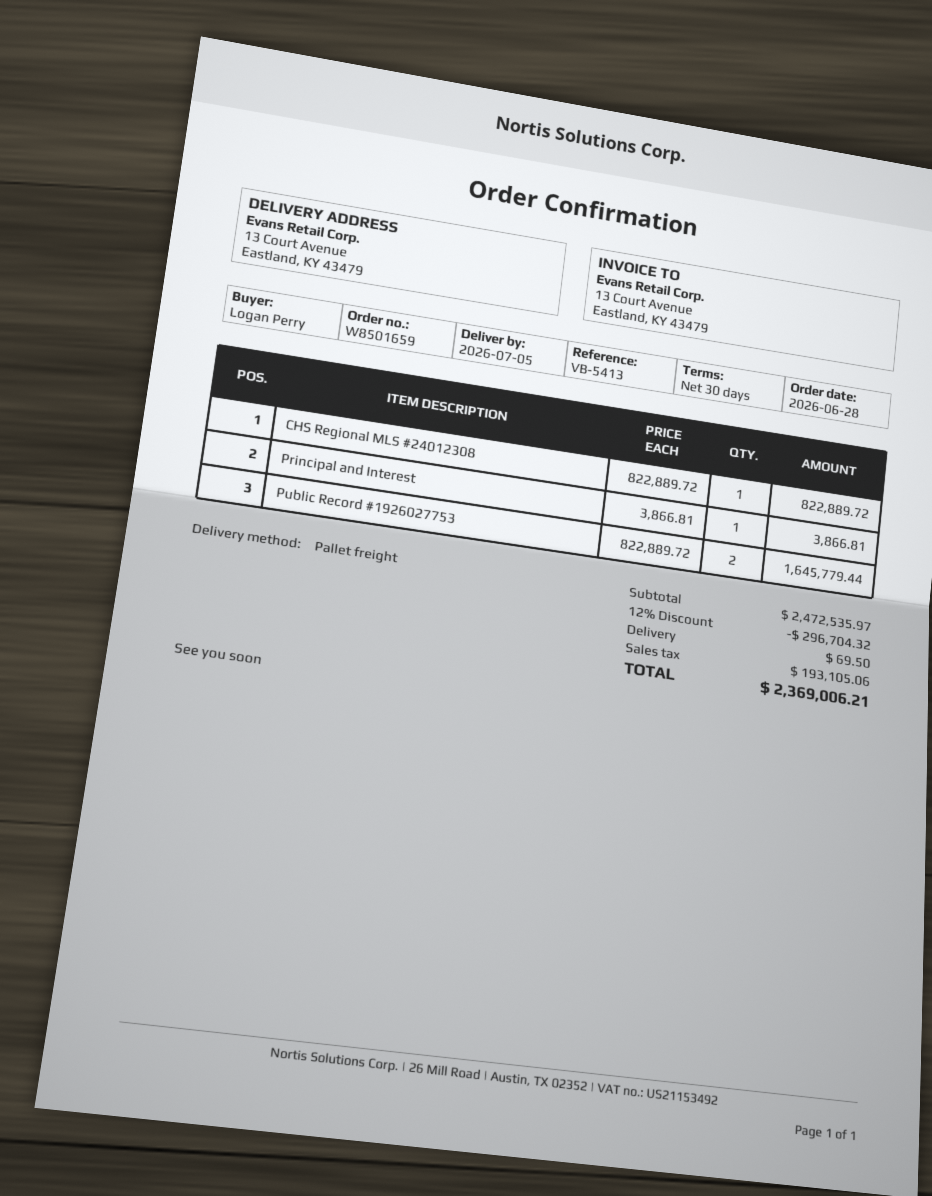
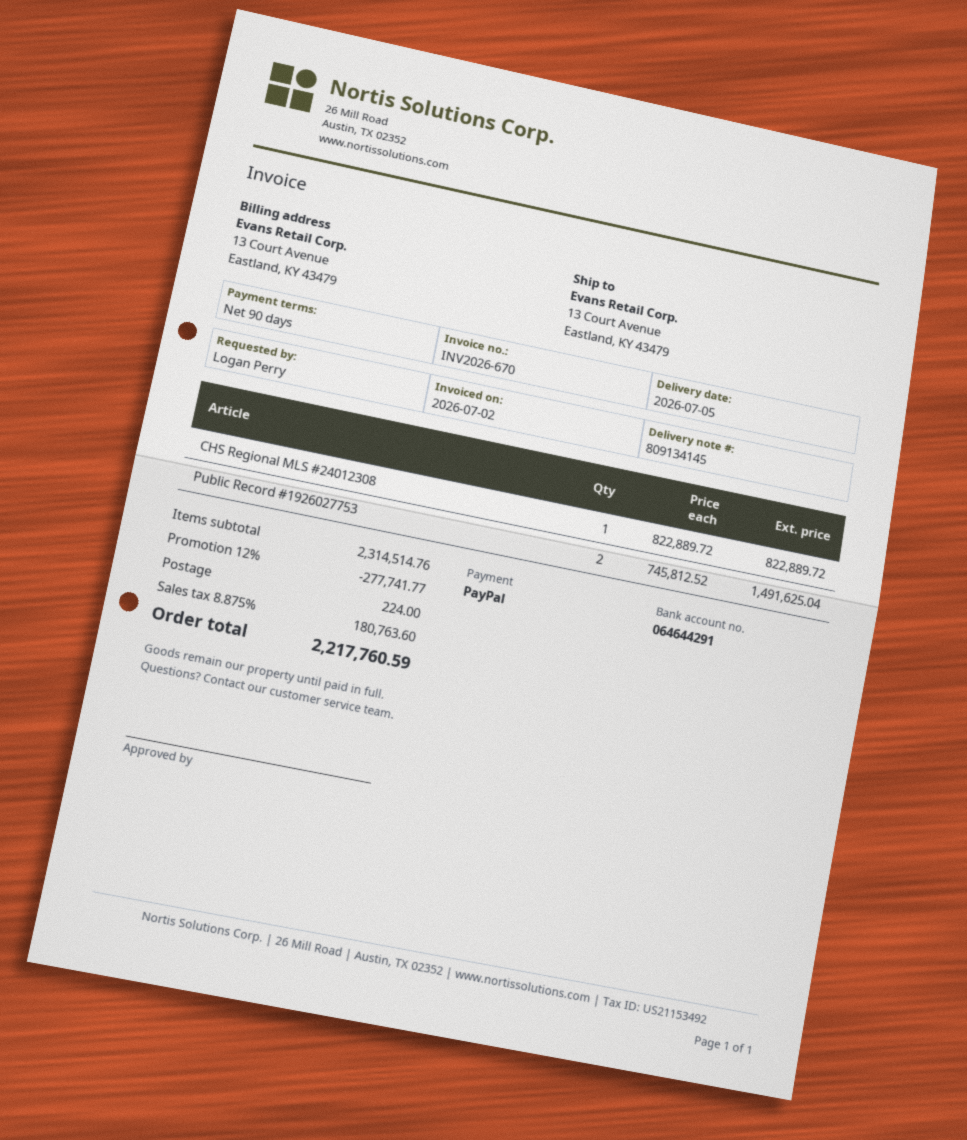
payment terms: 30 days -> 90 days
Principal and Interest: 1 x 3866.81 = 3866.81 -> none
Public Record #1926027753: 2 x 822889.72 = 1645779.44 -> 2 x 745812.52 = 1491625.04
subtotal: 2472535.97 -> 2314514.76
discount: 12% = 296704.32 -> 12% = 277741.77
shipping: 69.50 -> 224.00
tax: 193105.06 -> 180763.60
total: 2369006.21 -> 2217760.59

